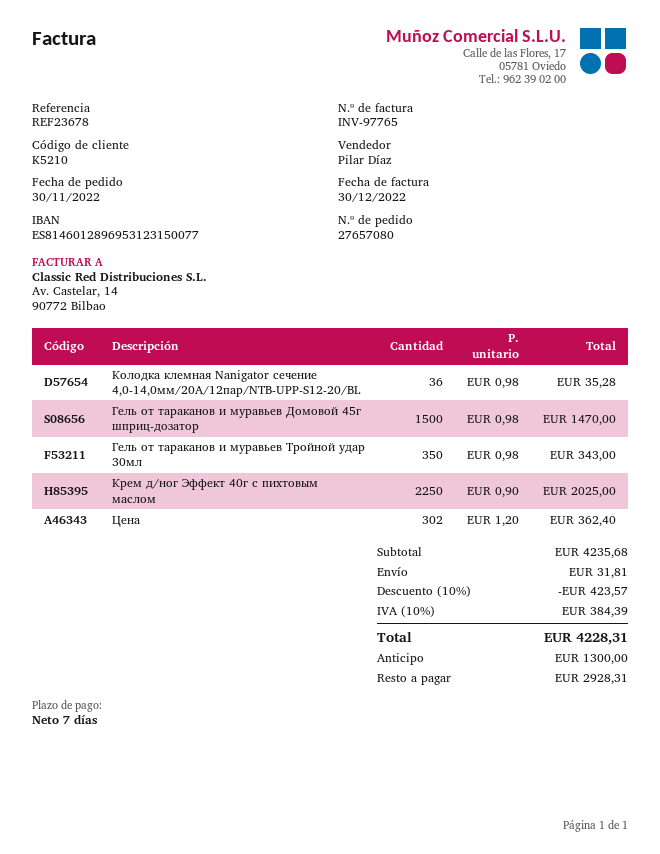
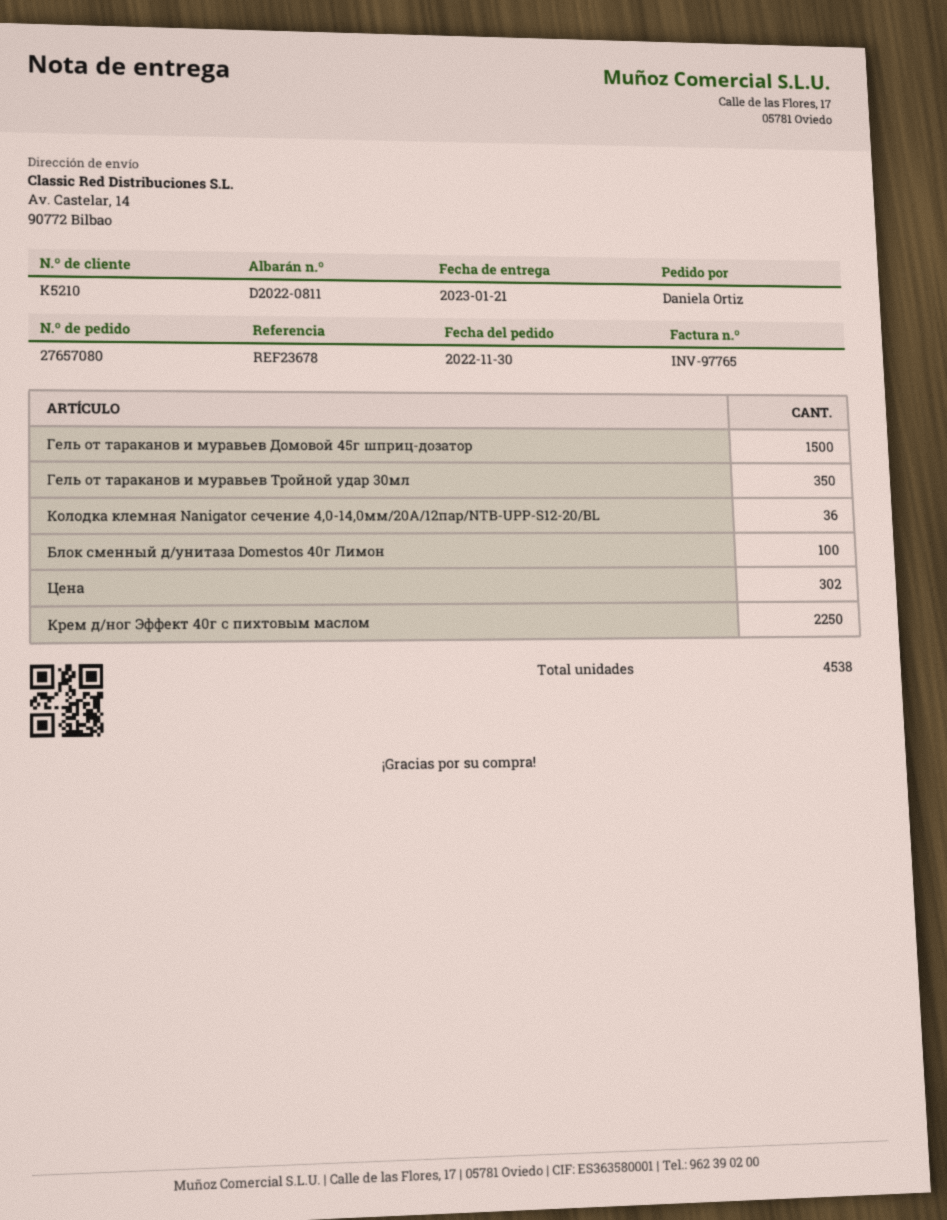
Блок сменный д/унитаза Domestos 40г Лимон: none -> 100

